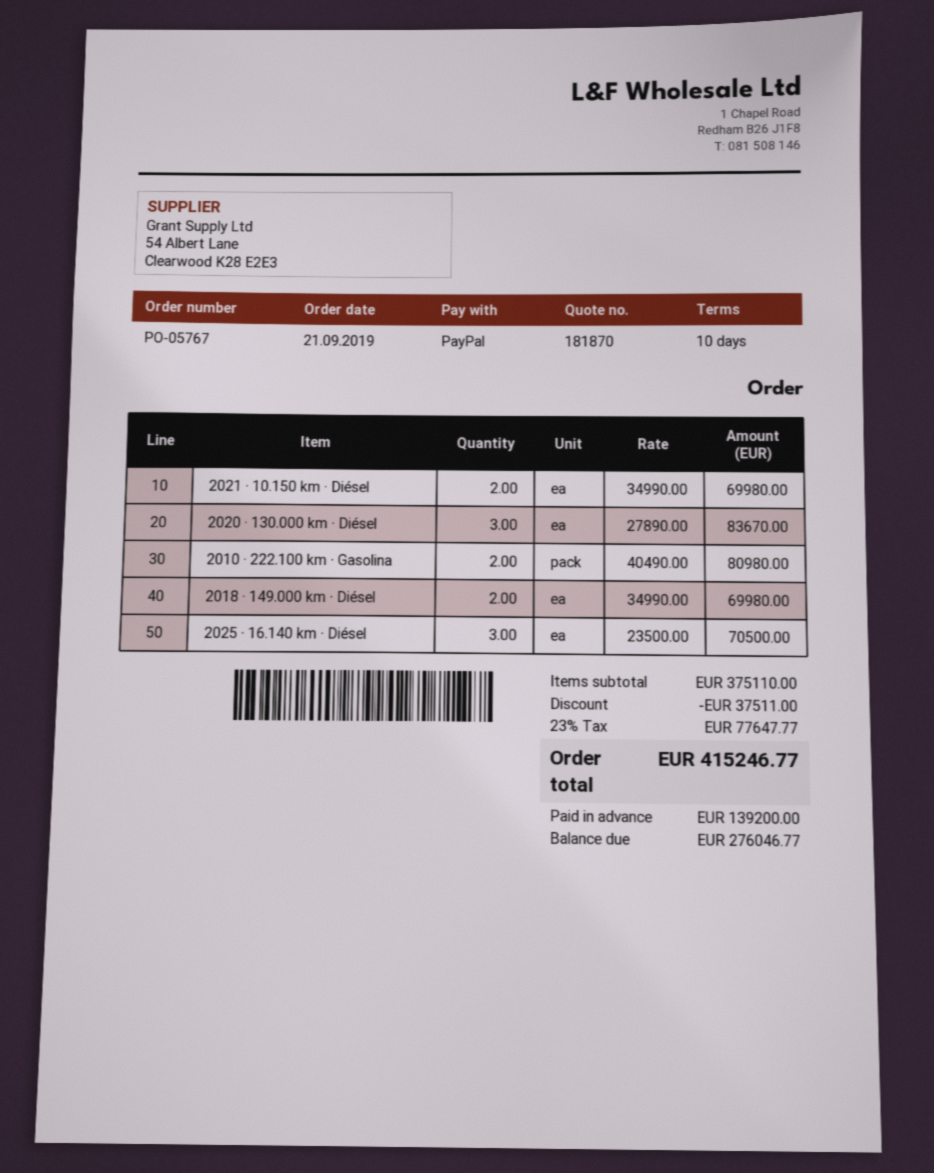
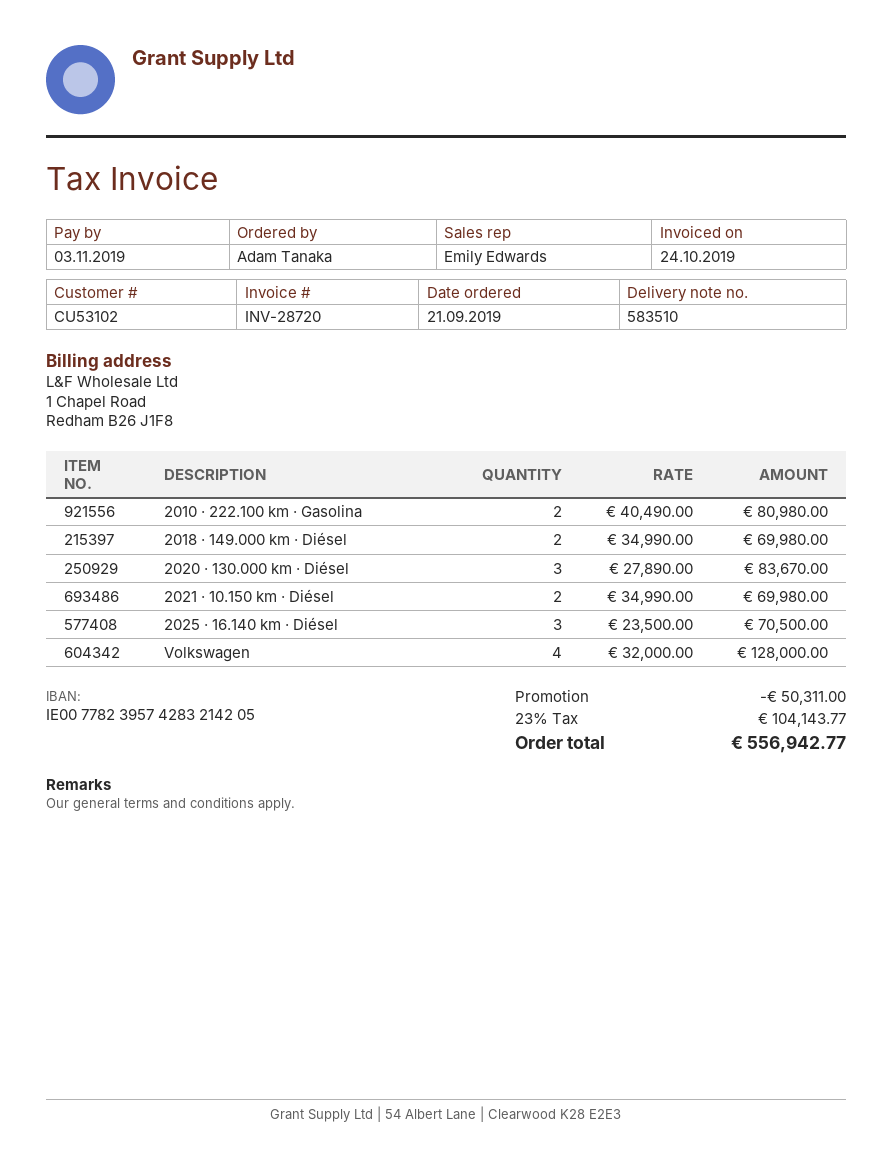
Volkswagen: none -> 4 x 32000.00 = 128000.00
discount: 37511.00 -> 50311.00
tax: 23% = 77647.77 -> 23% = 104143.77
total: 415246.77 -> 556942.77

